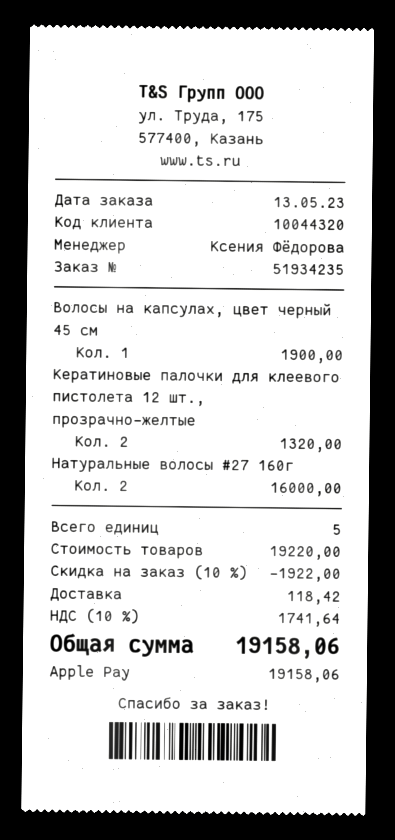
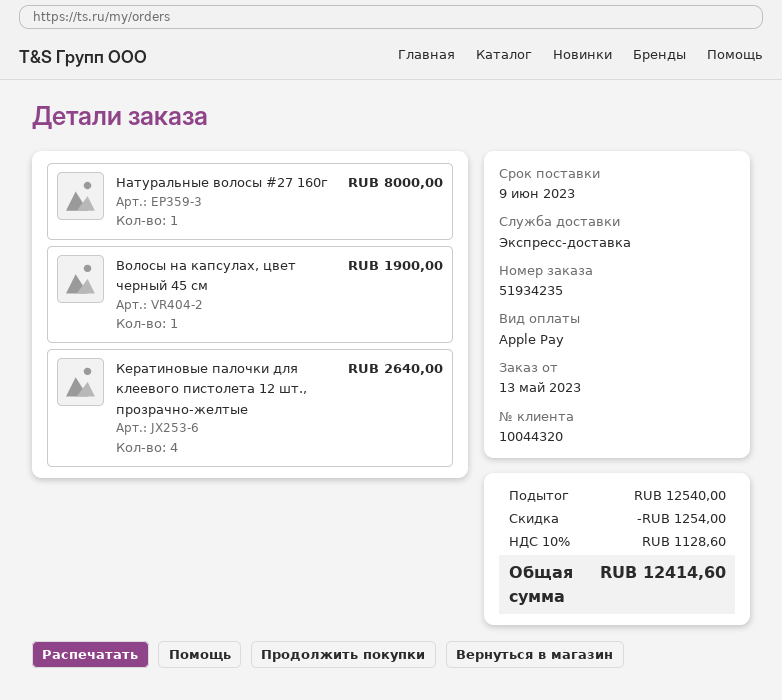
Кератиновые палочки для клеевого пистолета 12 шт., прозрачно-желтые: 2 for 1320.00 -> 4 for 2640.00
Натуральные волосы #27 160г: 2 for 16000.00 -> 1 for 8000.00
subtotal: 19220.00 -> 12540.00
discount: 1922.00 -> 1254.00
shipping: 118.42 -> none
tax: 10% = 1741.64 -> 10% = 1128.60
total: 19158.06 -> 12414.60

